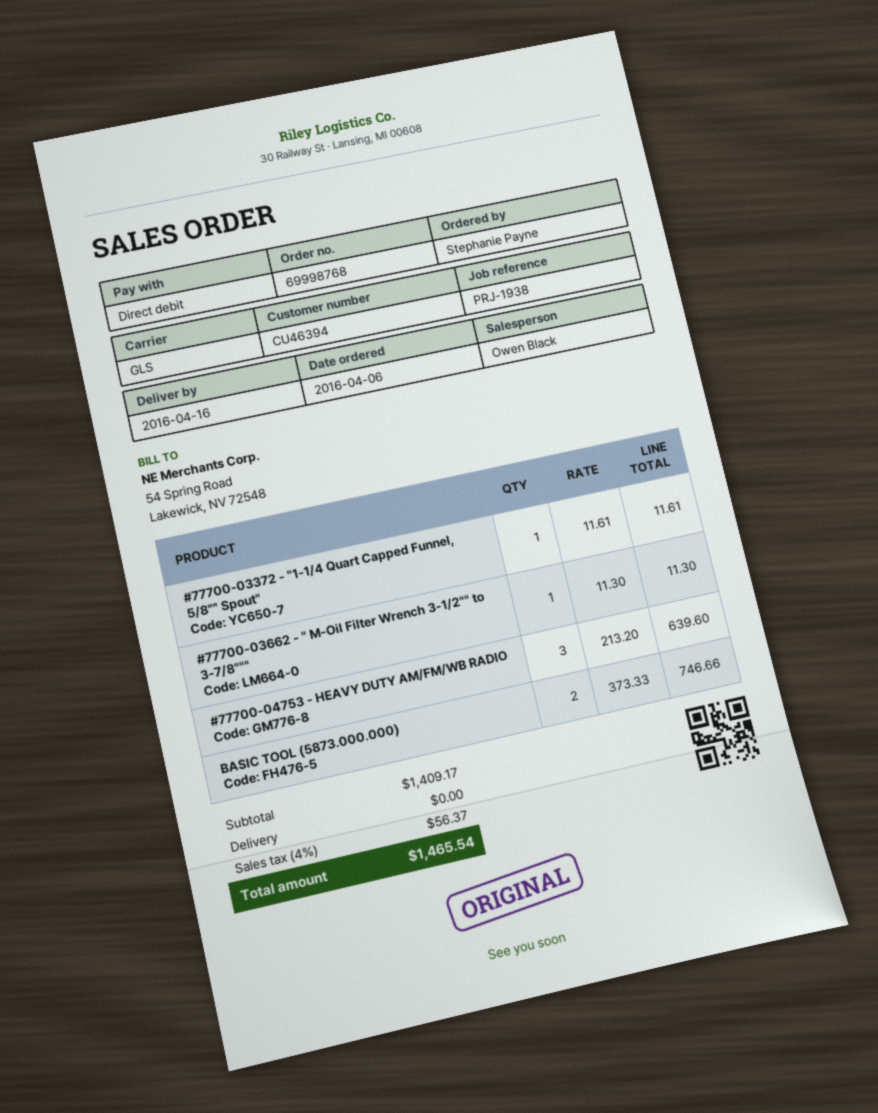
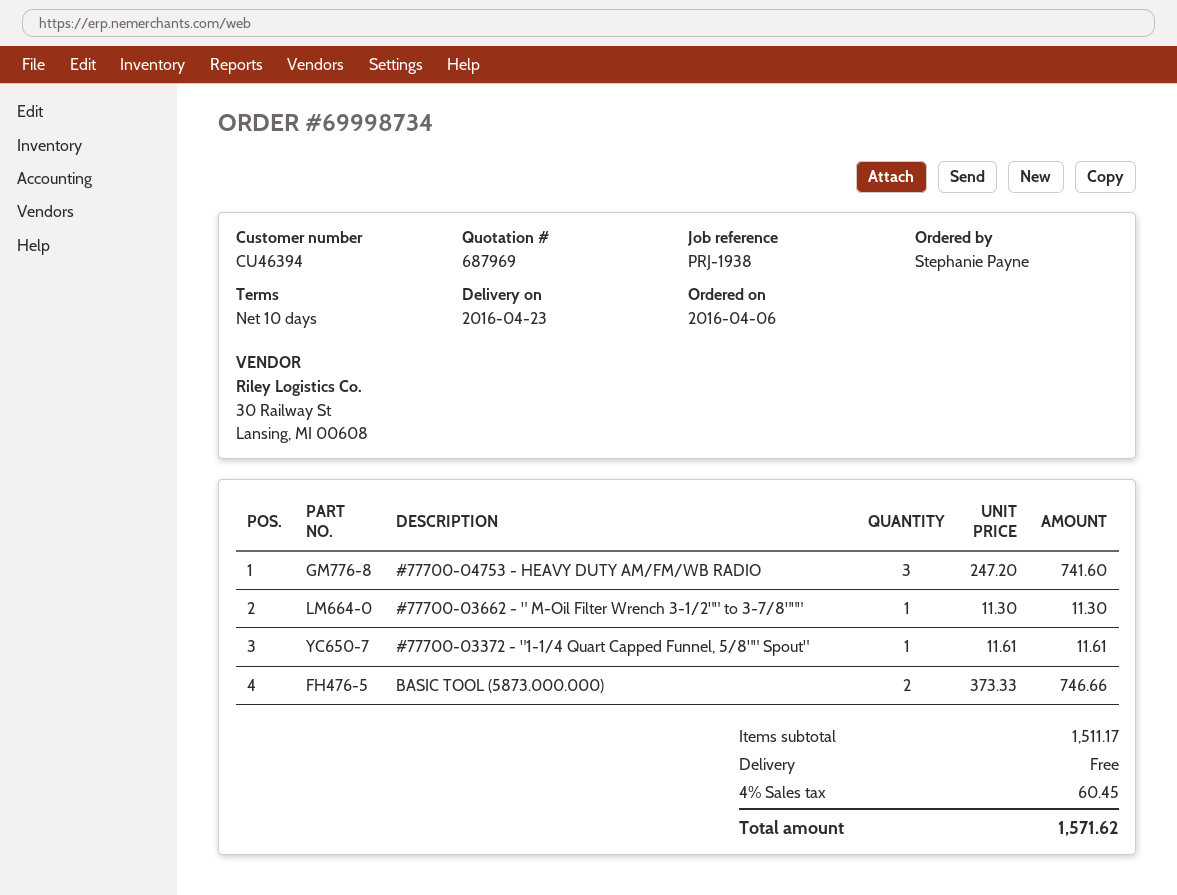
order number: 69998768 -> 69998734
delivery date: 2016-04-16 -> 2016-04-23
#77700-04753 - HEAVY DUTY AM/FM/WB RADIO: 3 x 213.20 = 639.60 -> 3 x 247.20 = 741.60
subtotal: 1409.17 -> 1511.17
tax: 4% = 56.37 -> 4% = 60.45
total: 1465.54 -> 1571.62

